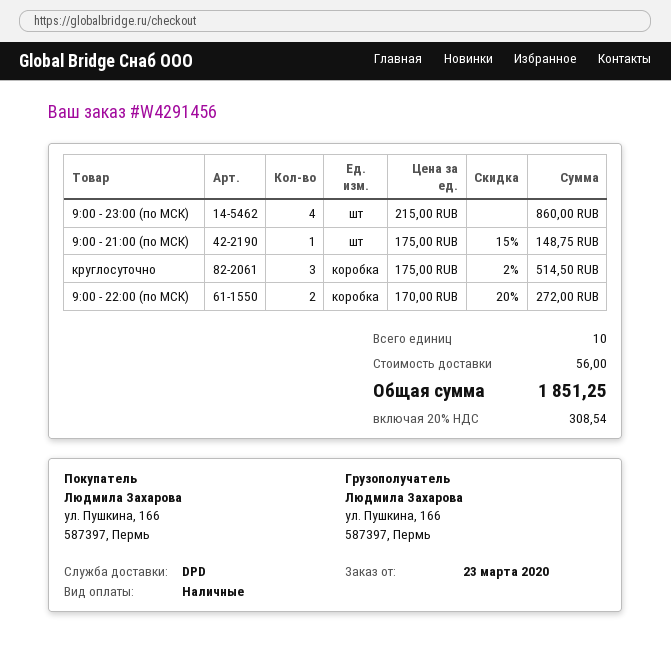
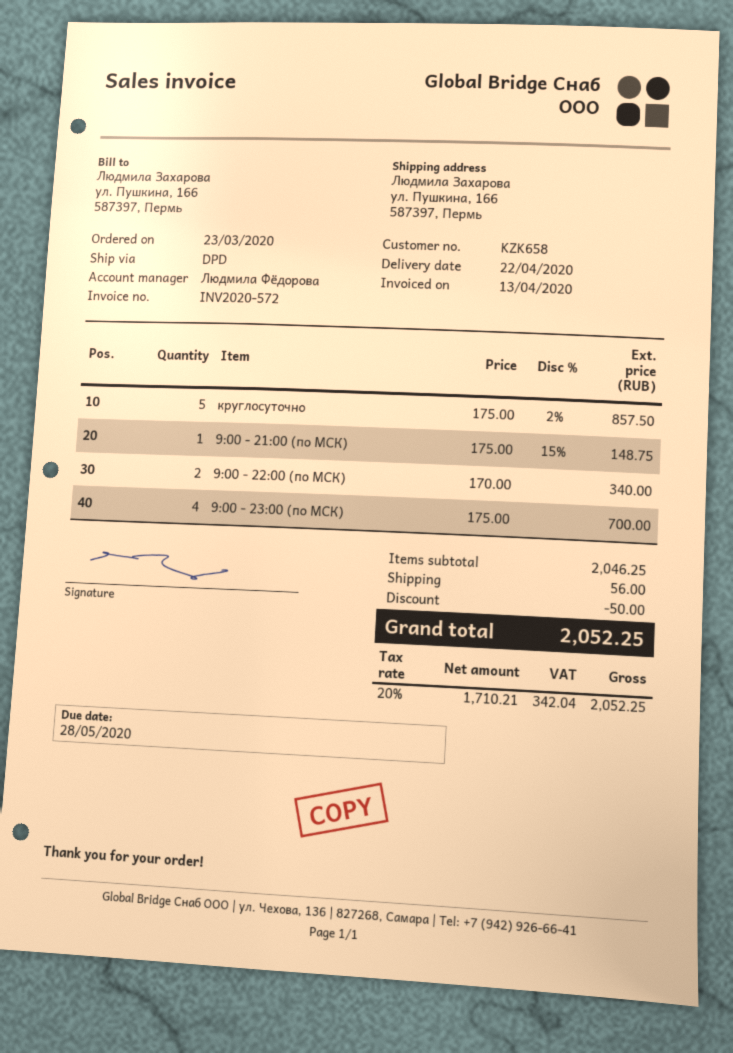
9:00 - 23:00 (по МСК): 4 x 215.00 = 860.00 -> 4 x 175.00 = 700.00
круглосуточно: 3 x 175.00 - 2% = 514.50 -> 5 x 175.00 - 2% = 857.50
9:00 - 22:00 (по МСК): 2 x 170.00 - 20% = 272.00 -> 2 x 170.00 = 340.00
discount: none -> 50.00
tax: 20% = 308.54 -> 20% = 342.04
total: 1851.25 -> 2052.25

